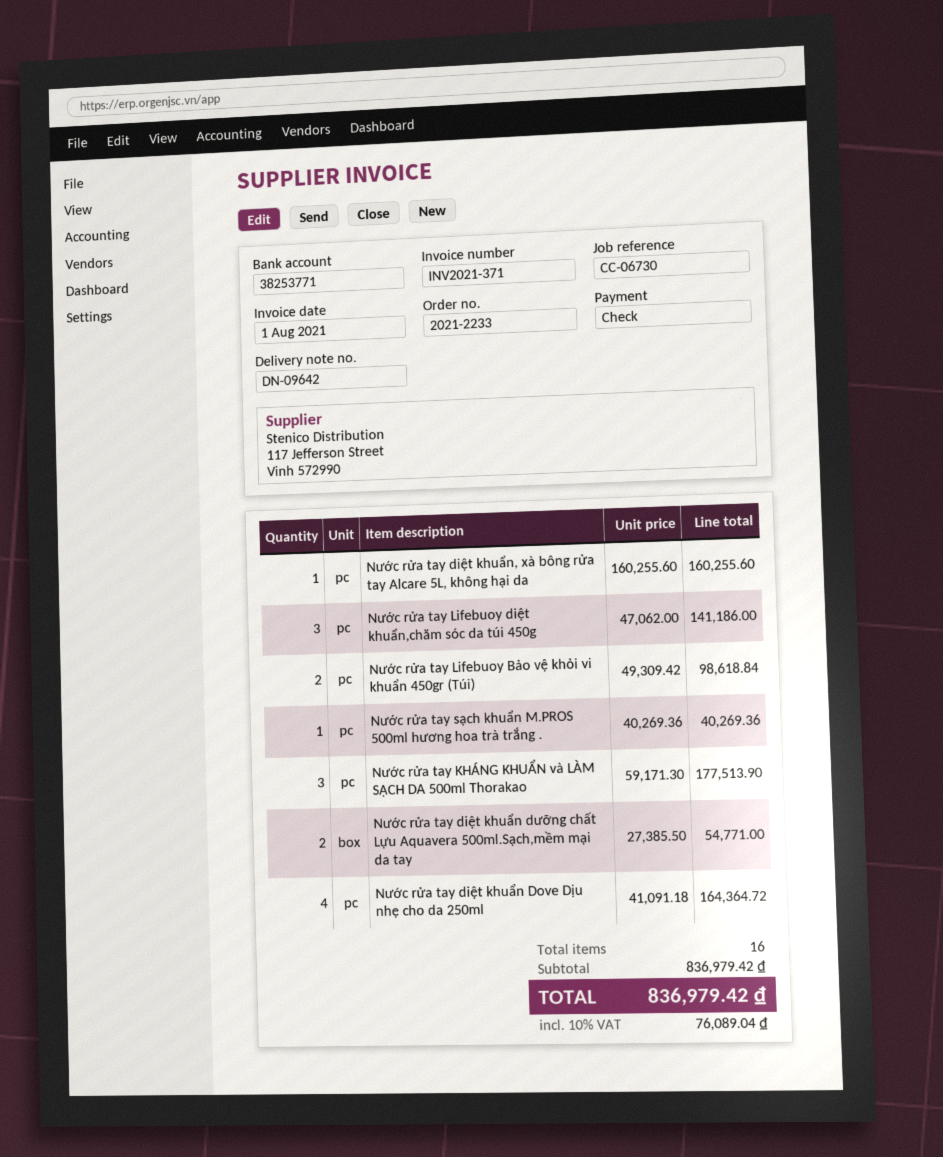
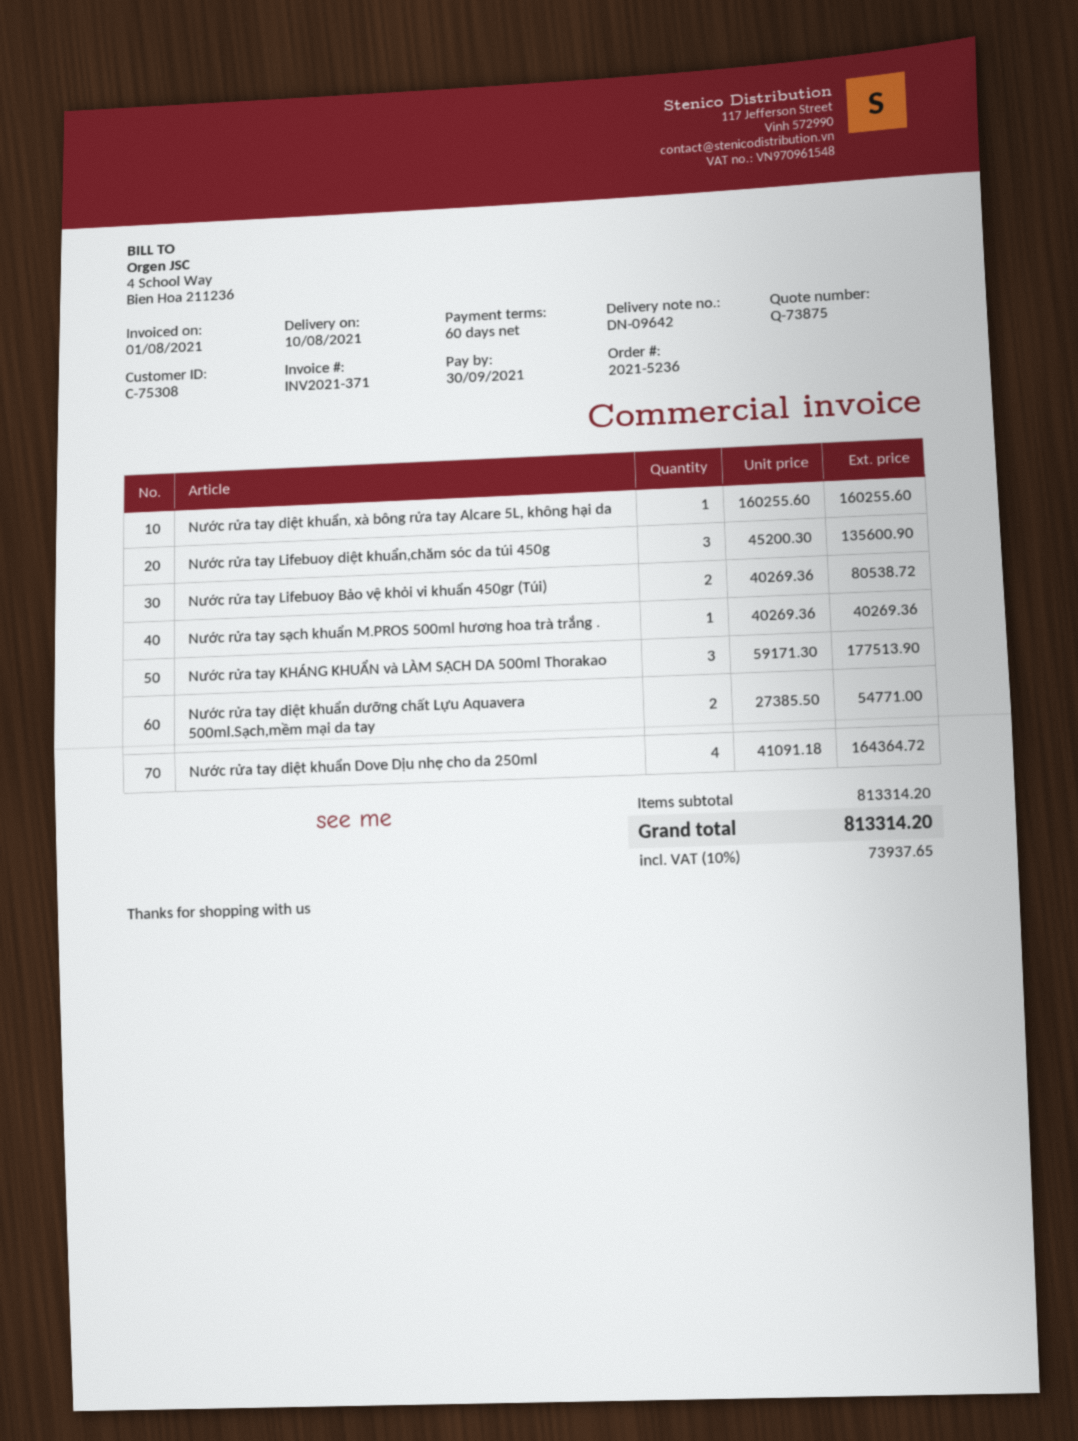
order number: 2021-2233 -> 2021-5236
Nước rửa tay Lifebuoy diệt khuẩn,chăm sóc da túi 450g: 3 x 47062.00 = 141186.00 -> 3 x 45200.30 = 135600.90
Nước rửa tay Lifebuoy Bảo vệ khỏi vi khuẩn 450gr (Túi): 2 x 49309.42 = 98618.84 -> 2 x 40269.36 = 80538.72
subtotal: 836979.42 -> 813314.20
tax: 10% = 76089.04 -> 10% = 73937.65
total: 836979.42 -> 813314.20

